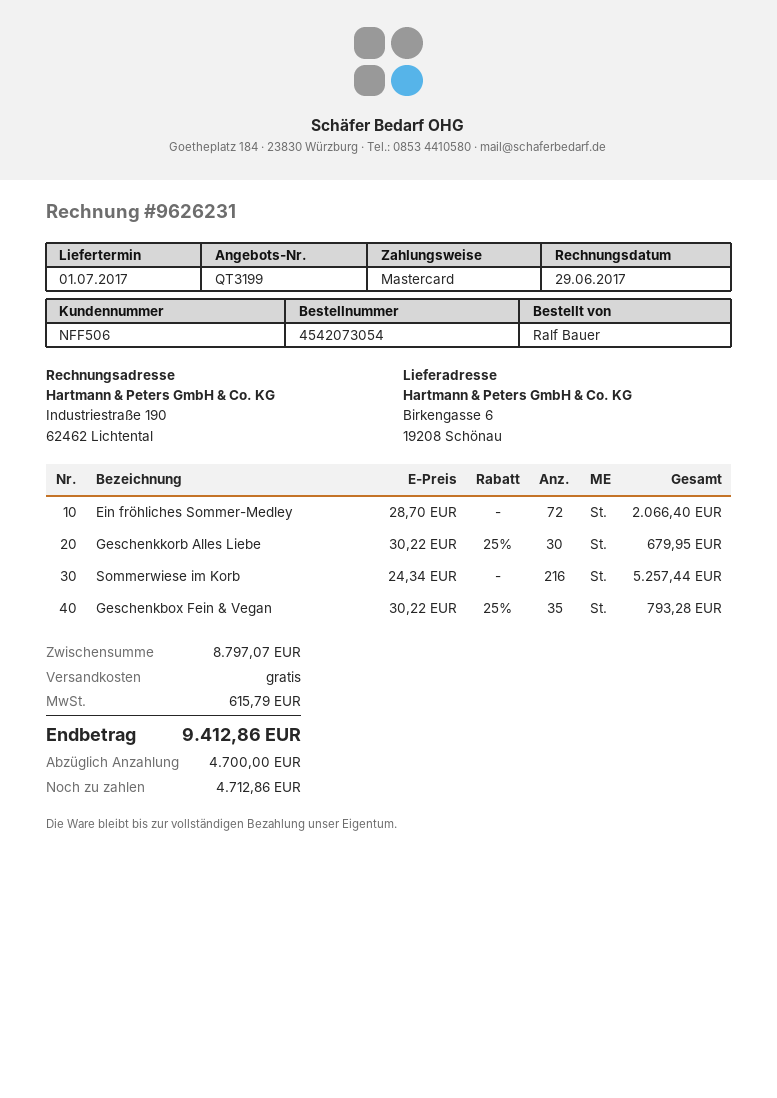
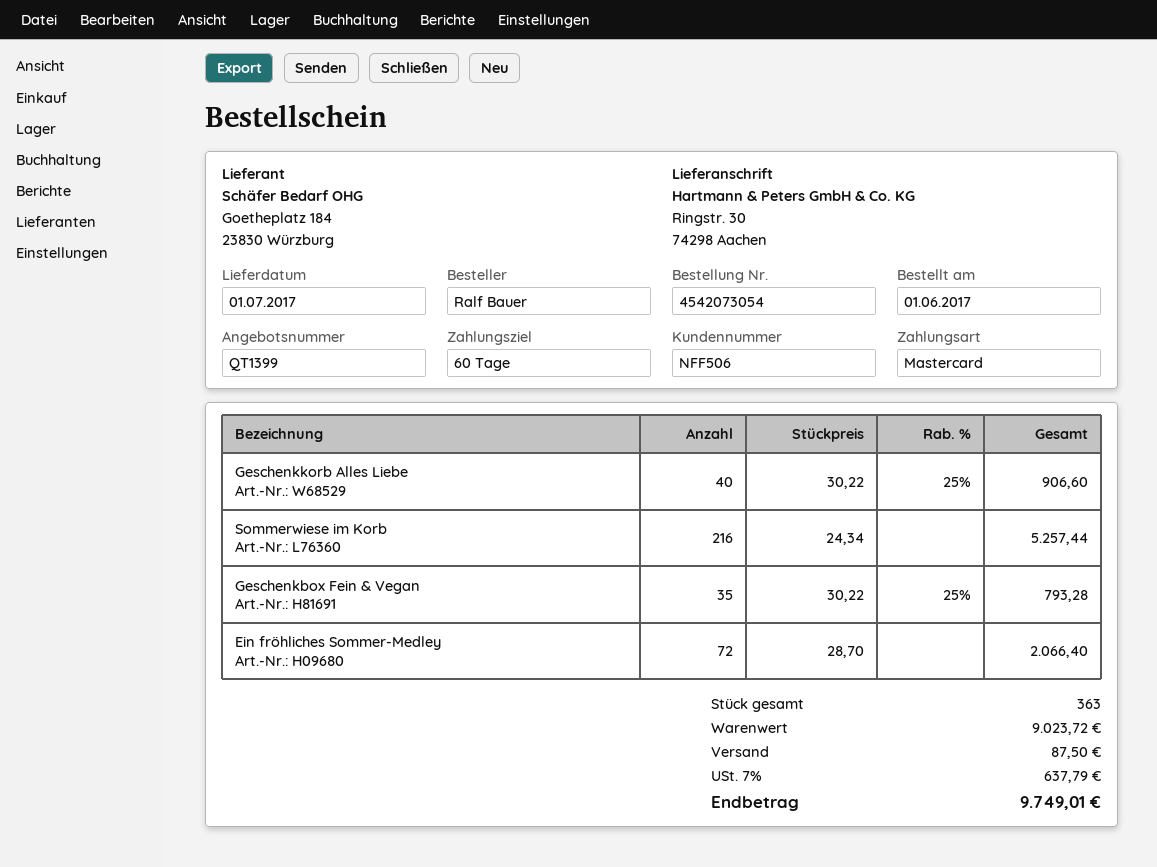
quote number: QT3199 -> QT1399
ship to: Birkengasse 6, 19208 Schönau -> Ringstr. 30, 74298 Aachen
Geschenkkorb Alles Liebe: 30 x 30.22 - 25% = 679.95 -> 40 x 30.22 - 25% = 906.60
subtotal: 8797.07 -> 9023.72
shipping: 0.00 -> 87.50
tax: 615.79 -> 637.79
total: 9412.86 -> 9749.01

